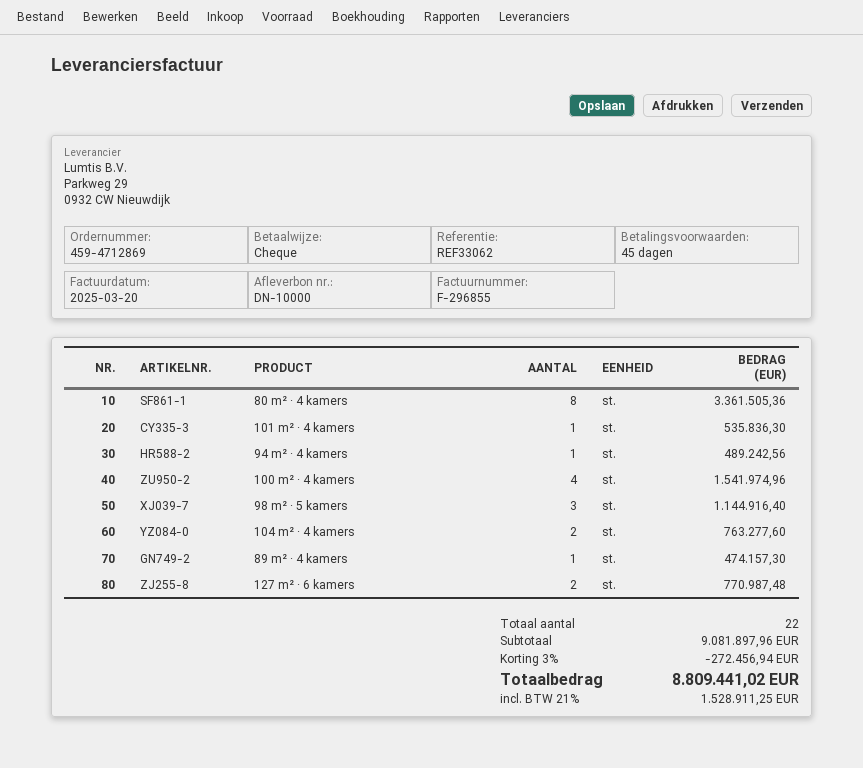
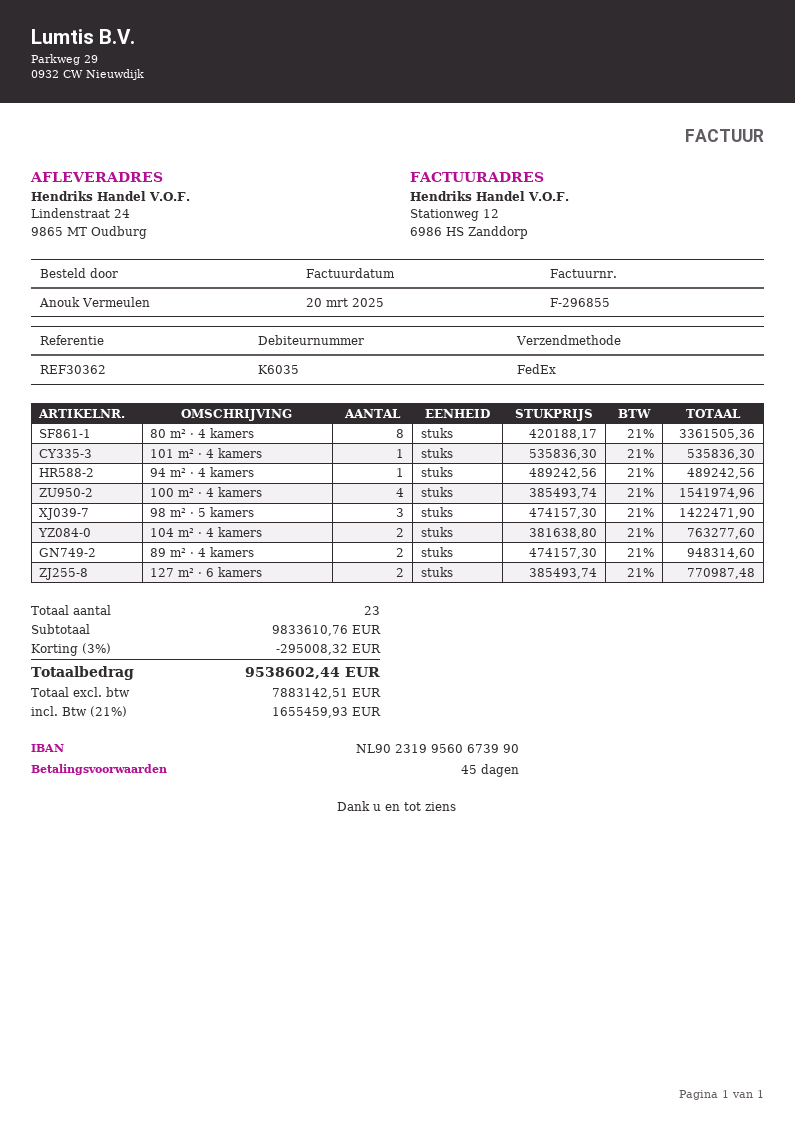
reference: REF33062 -> REF30362
98 m² · 5 kamers: 3 for 1144916.40 -> 3 for 1422471.90
89 m² · 4 kamers: 1 for 474157.30 -> 2 for 948314.60
total quantity: 22 -> 23
subtotal: 9081897.96 -> 9833610.76
discount: 3% = 272456.94 -> 3% = 295008.32
tax: 21% = 1528911.25 -> 21% = 1655459.93
total: 8809441.02 -> 9538602.44

